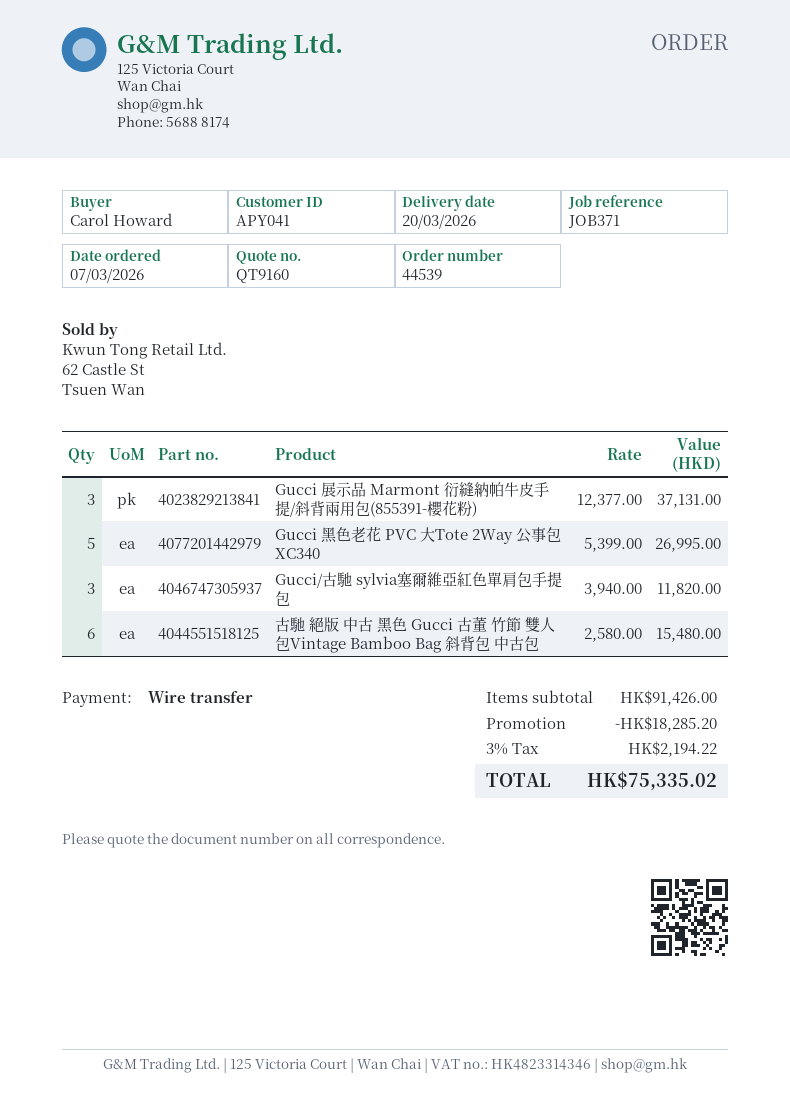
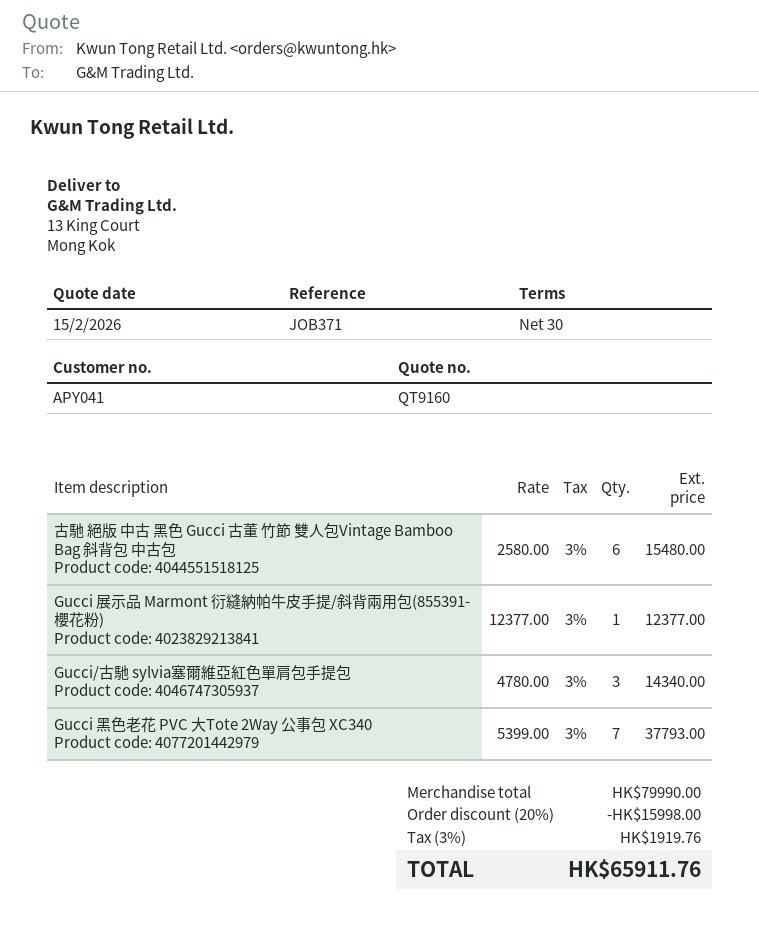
Gucci 展示品 Marmont 衍縫納帕牛皮手提/斜背兩用包(855391-櫻花粉): 3 x 12377.00 = 37131.00 -> 1 x 12377.00 = 12377.00
Gucci 黑色老花 PVC 大Tote 2Way 公事包 XC340: 5 x 5399.00 = 26995.00 -> 7 x 5399.00 = 37793.00
Gucci/古馳 sylvia塞爾維亞紅色單肩包手提包: 3 x 3940.00 = 11820.00 -> 3 x 4780.00 = 14340.00
subtotal: 91426.00 -> 79990.00
discount: 18285.20 -> 15998.00
tax: 3% = 2194.22 -> 3% = 1919.76
total: 75335.02 -> 65911.76

